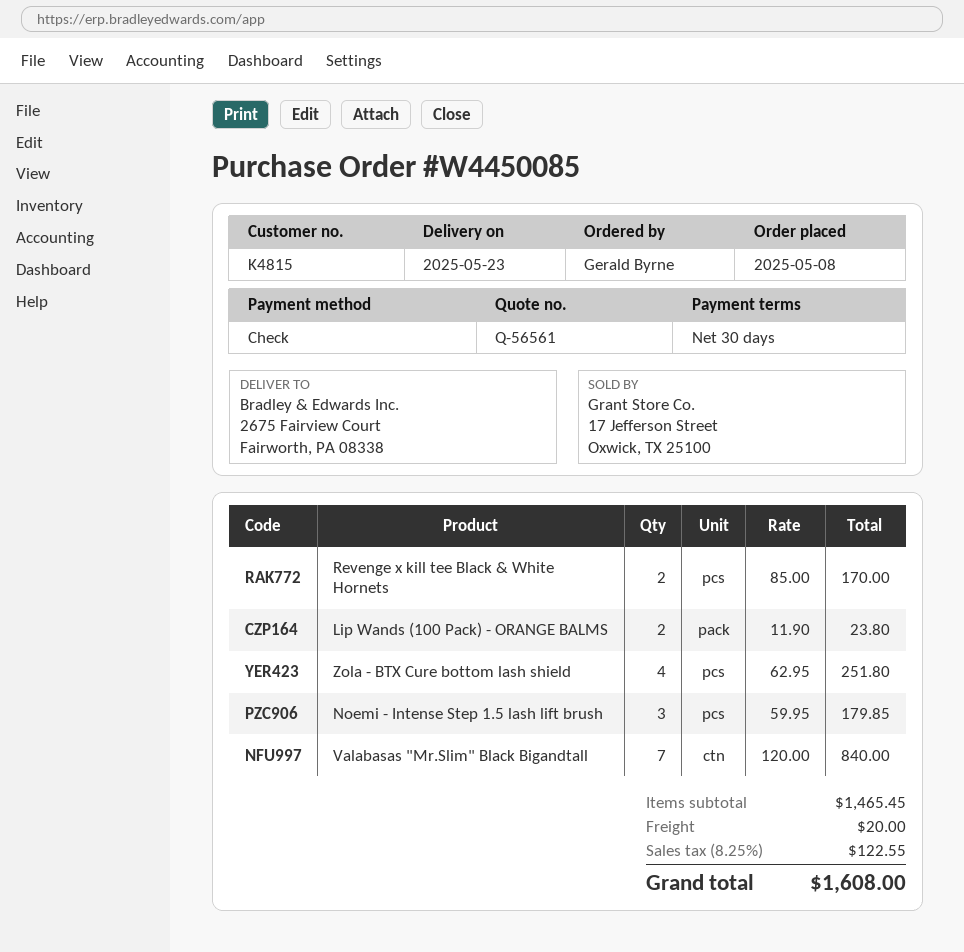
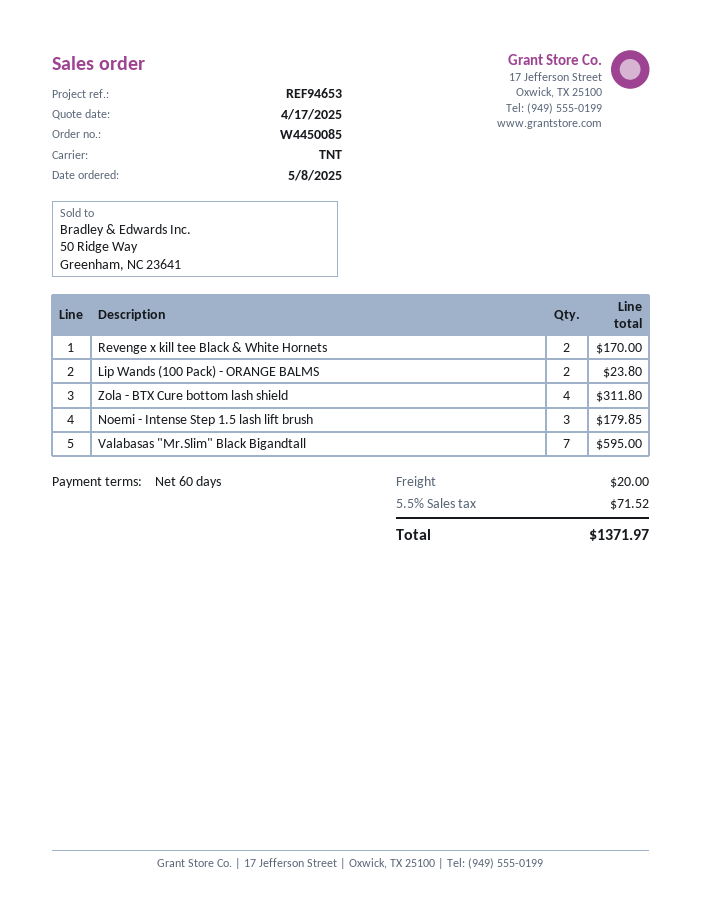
payment terms: 30 days -> 60 days
Zola - BTX Cure bottom lash shield: 4 for 251.80 -> 4 for 311.80
Valabasas "Mr.Slim" Black Bigandtall: 7 for 840.00 -> 7 for 595.00
tax: 8.25% = 122.55 -> 5.5% = 71.52
total: 1608.00 -> 1371.97

